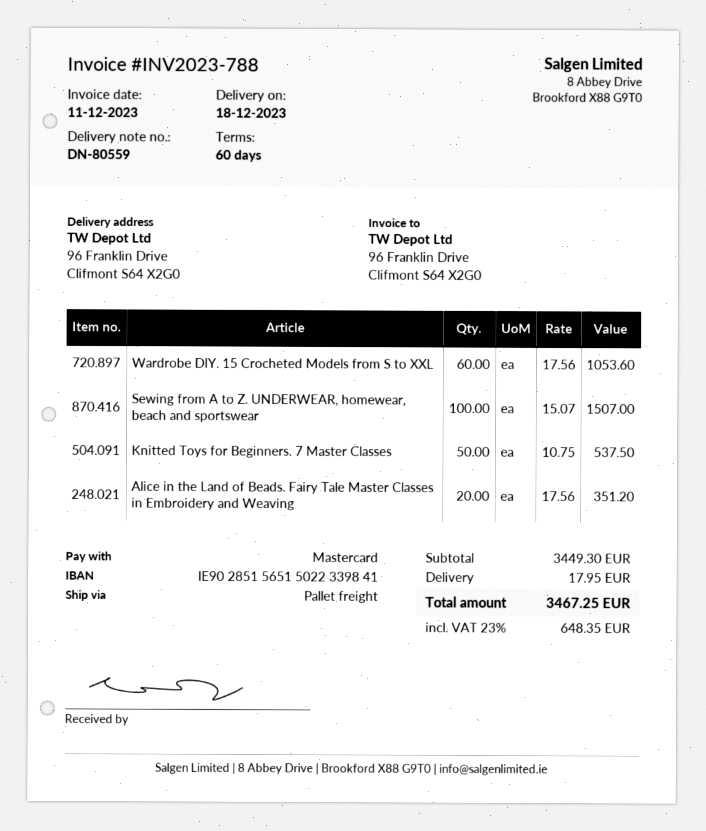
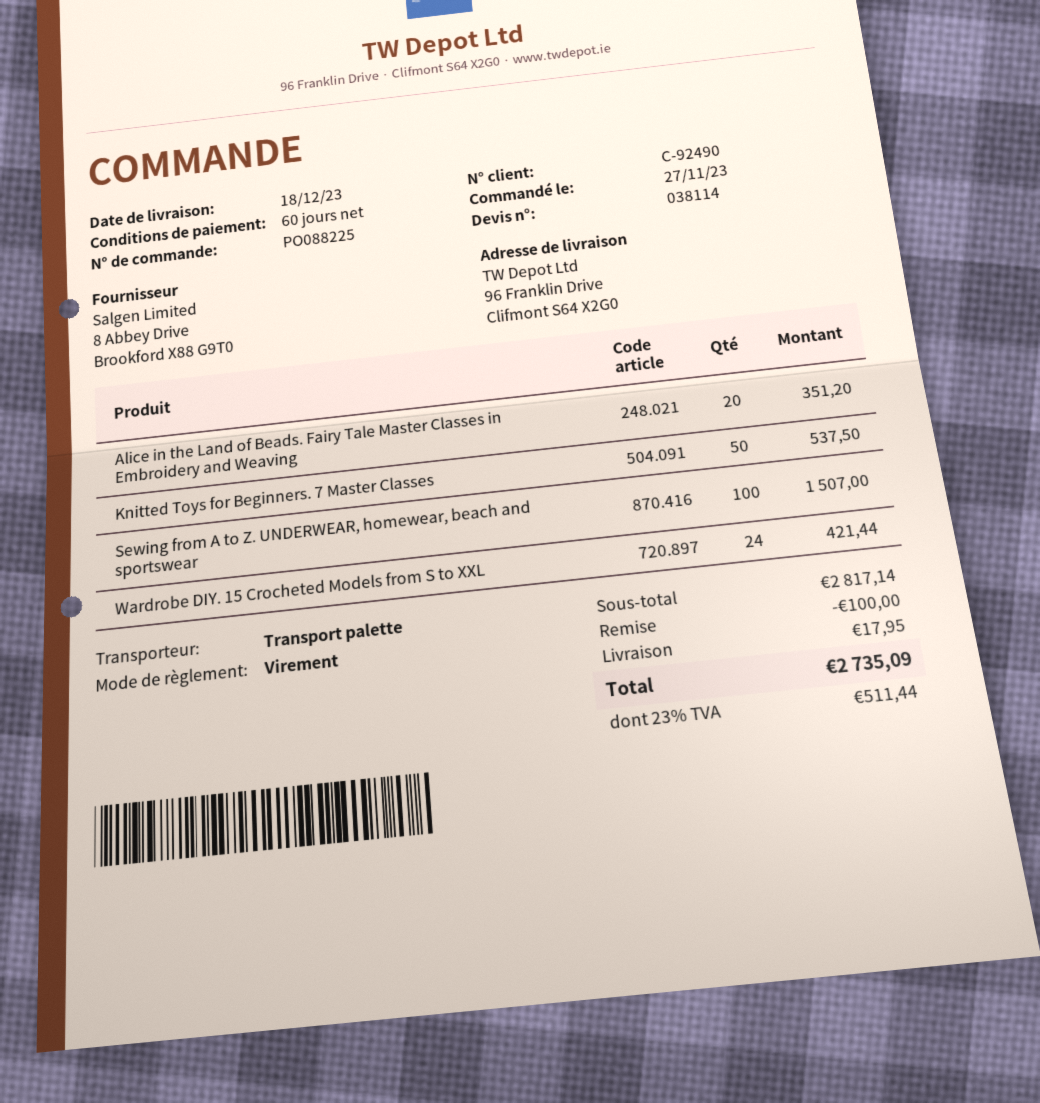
payment method: Mastercard -> bank transfer
Wardrobe DIY. 15 Crocheted Models from S to XXL: 60 for 1053.60 -> 24 for 421.44
subtotal: 3449.30 -> 2817.14
discount: none -> 100.00
tax: 23% = 648.35 -> 23% = 511.44
total: 3467.25 -> 2735.09

